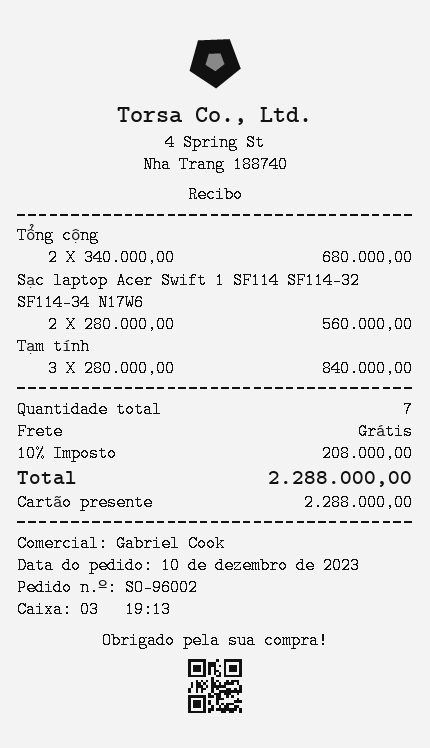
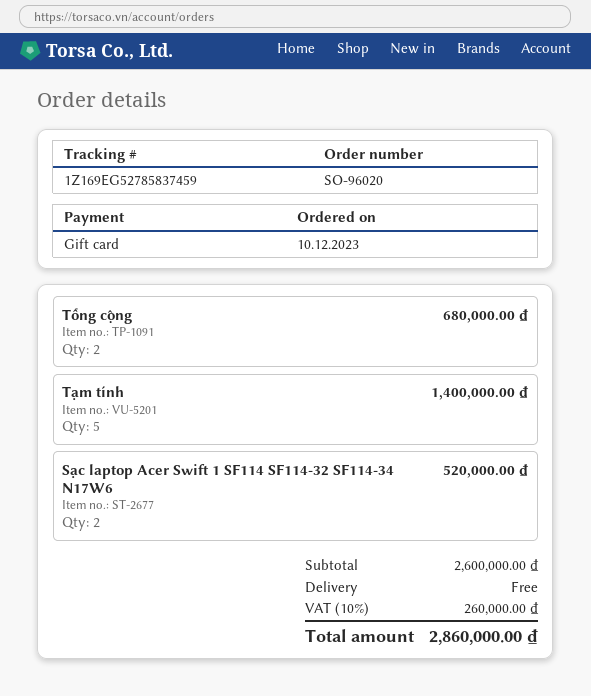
order number: SO-96002 -> SO-96020
Sạc laptop Acer Swift 1 SF114 SF114-32 SF114-34 N17W6: 2 for 560000.00 -> 2 for 520000.00
Tạm tính: 3 for 840000.00 -> 5 for 1400000.00
tax: 10% = 208000.00 -> 10% = 260000.00
total: 2288000.00 -> 2860000.00

